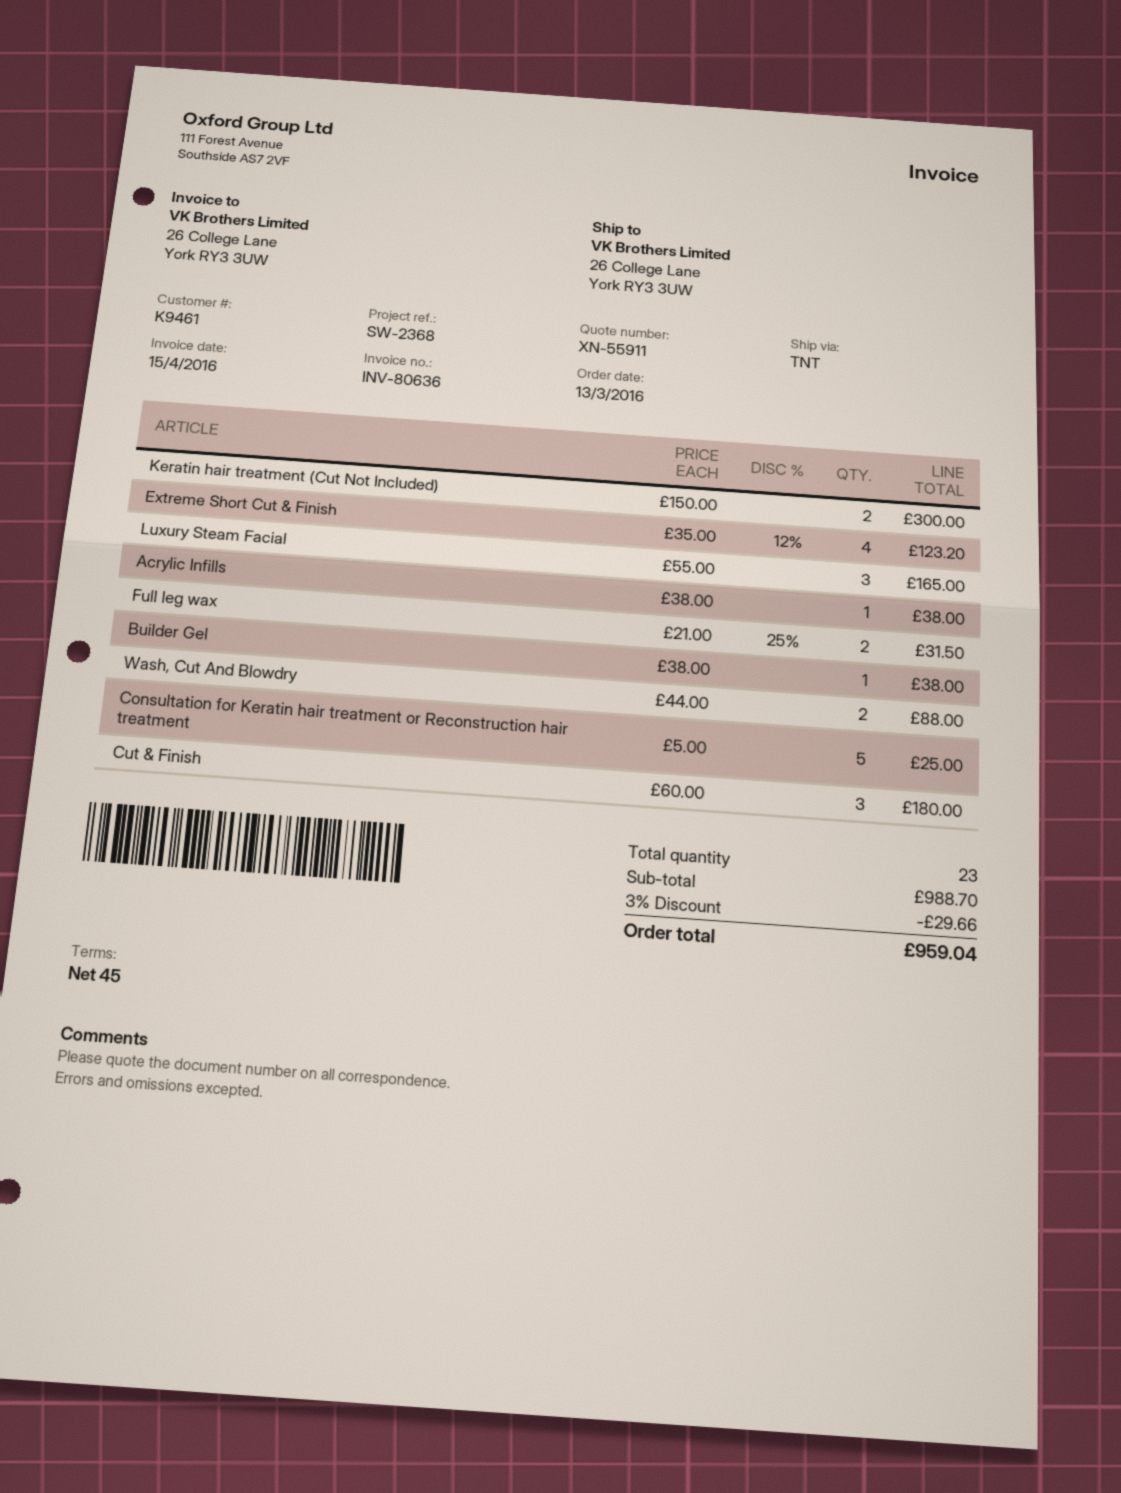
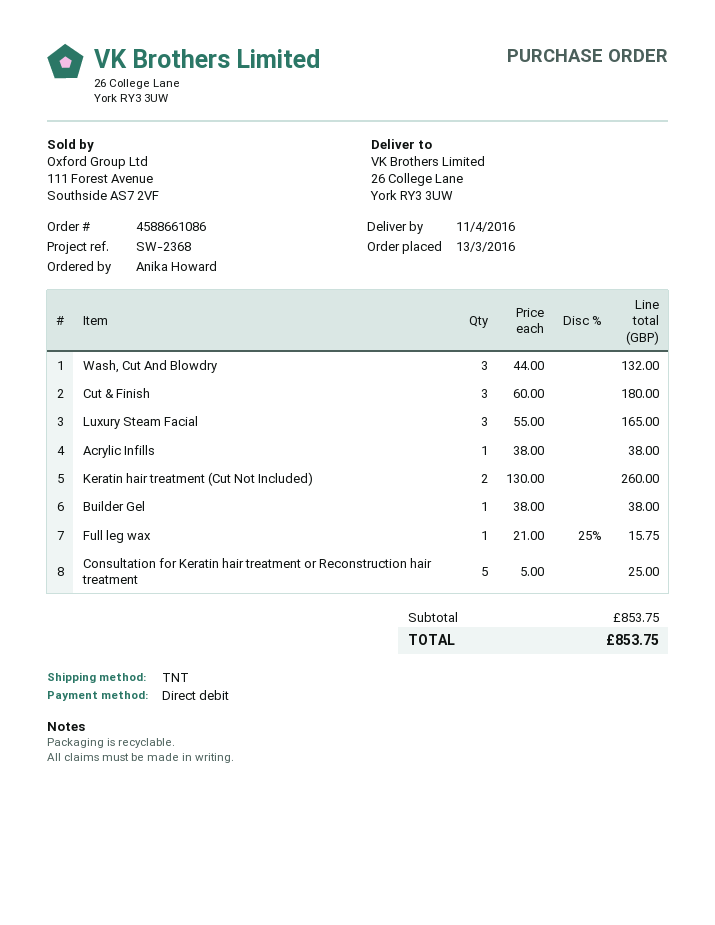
Keratin hair treatment (Cut Not Included): 2 x 150.00 = 300.00 -> 2 x 130.00 = 260.00
Extreme Short Cut & Finish: 4 x 35.00 - 12% = 123.20 -> none
Full leg wax: 2 x 21.00 - 25% = 31.50 -> 1 x 21.00 - 25% = 15.75
Wash, Cut And Blowdry: 2 x 44.00 = 88.00 -> 3 x 44.00 = 132.00
subtotal: 988.70 -> 853.75
discount: 3% = 29.66 -> none
total: 959.04 -> 853.75

